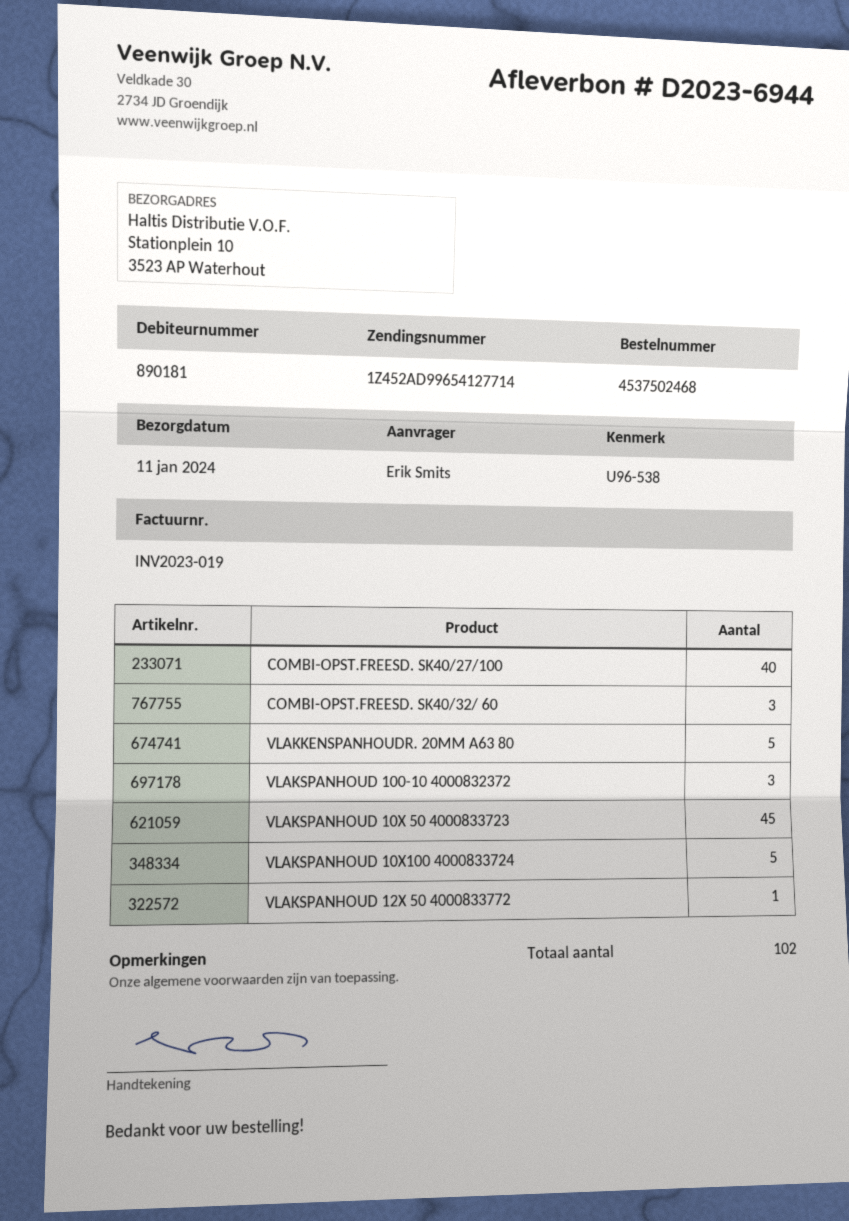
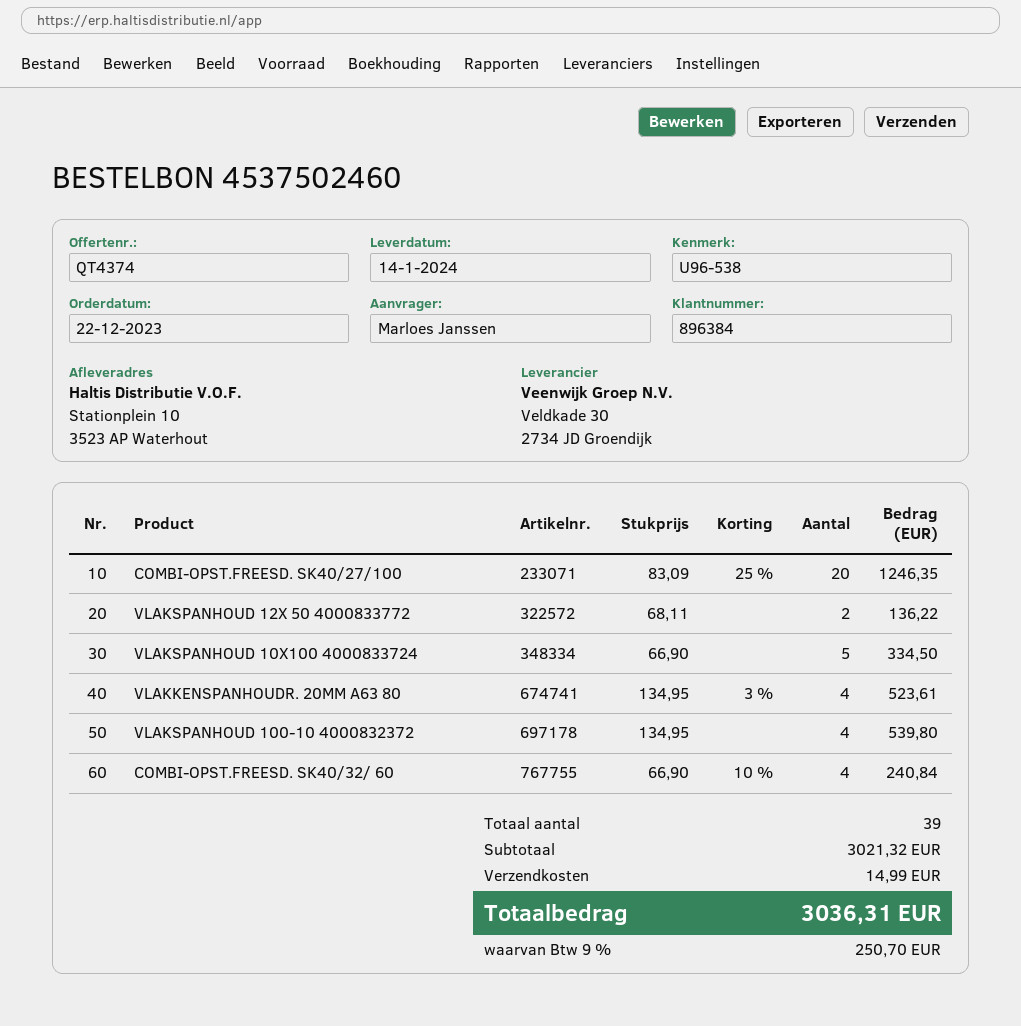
order number: 4537502468 -> 4537502460
delivery date: 2024-01-11 -> 2024-01-14
customer number: 890181 -> 896384
ordered by: Erik Smits -> Marloes Janssen
COMBI-OPST.FREESD. SK40/27/100: 40 -> 20
COMBI-OPST.FREESD. SK40/32/ 60: 3 -> 4
VLAKKENSPANHOUDR. 20MM A63 80: 5 -> 4
VLAKSPANHOUD 100-10 4000832372: 3 -> 4
VLAKSPANHOUD 10X 50 4000833723: 45 -> none
VLAKSPANHOUD 12X 50 4000833772: 1 -> 2
total quantity: 102 -> 39

